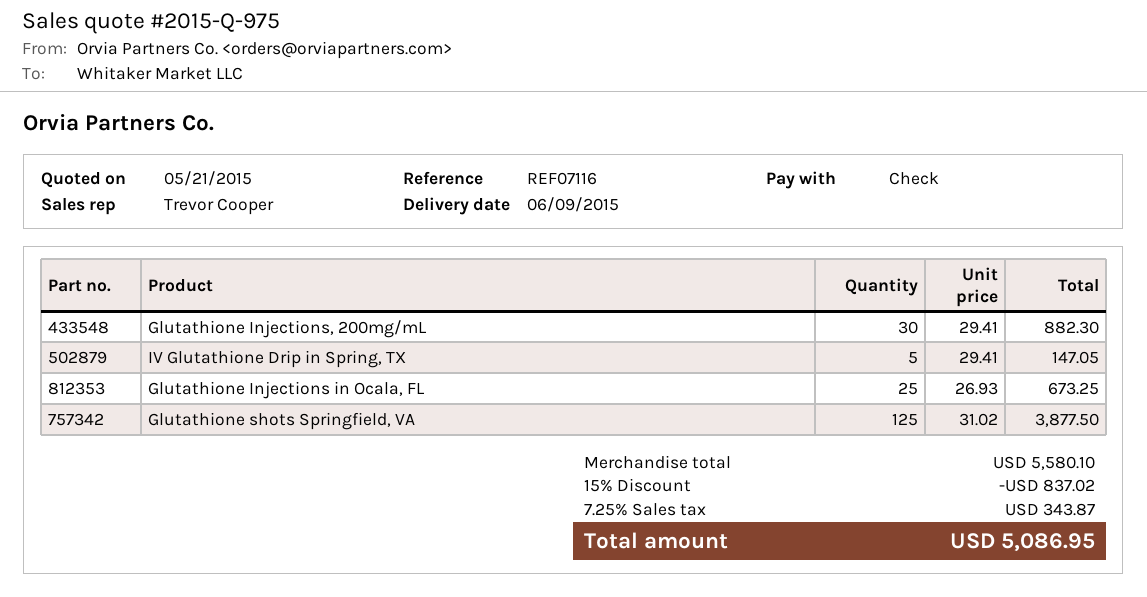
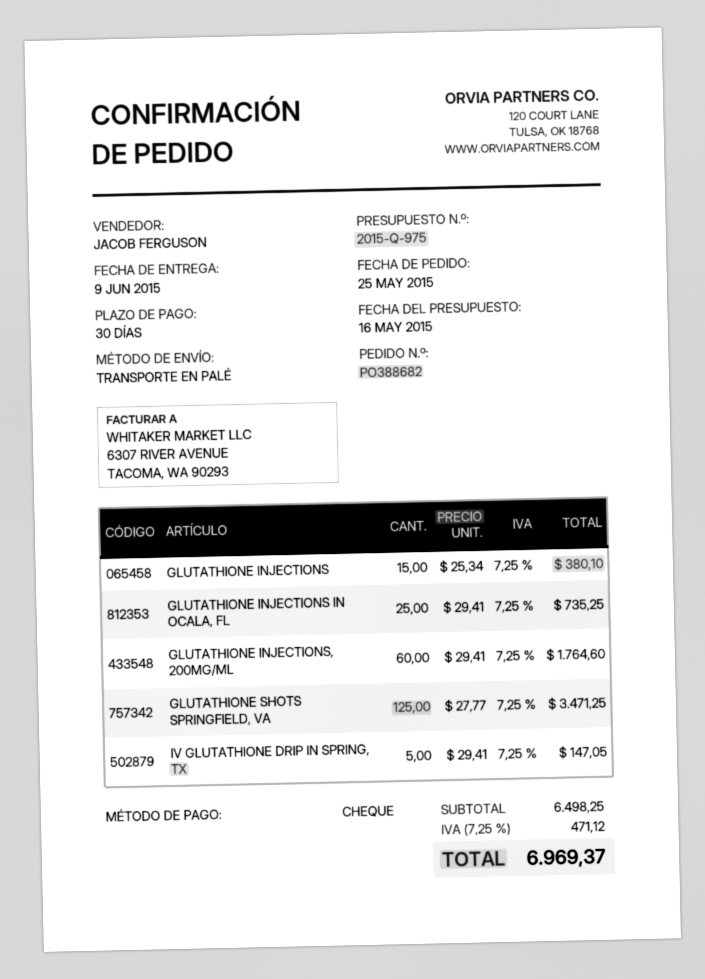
quote date: 2015-05-21 -> 2015-05-16
sales rep: Trevor Cooper -> JACOB FERGUSON
Glutathione Injections, 200mg/mL: 30 x 29.41 = 882.30 -> 60 x 29.41 = 1764.60
Glutathione Injections in Ocala, FL: 25 x 26.93 = 673.25 -> 25 x 29.41 = 735.25
Glutathione shots Springfield, VA: 125 x 31.02 = 3877.50 -> 125 x 27.77 = 3471.25
GLUTATHIONE INJECTIONS: none -> 15 x 25.34 = 380.10
subtotal: 5580.10 -> 6498.25
discount: 15% = 837.02 -> none
tax: 7.25% = 343.87 -> 7.25% = 471.12
total: 5086.95 -> 6969.37

